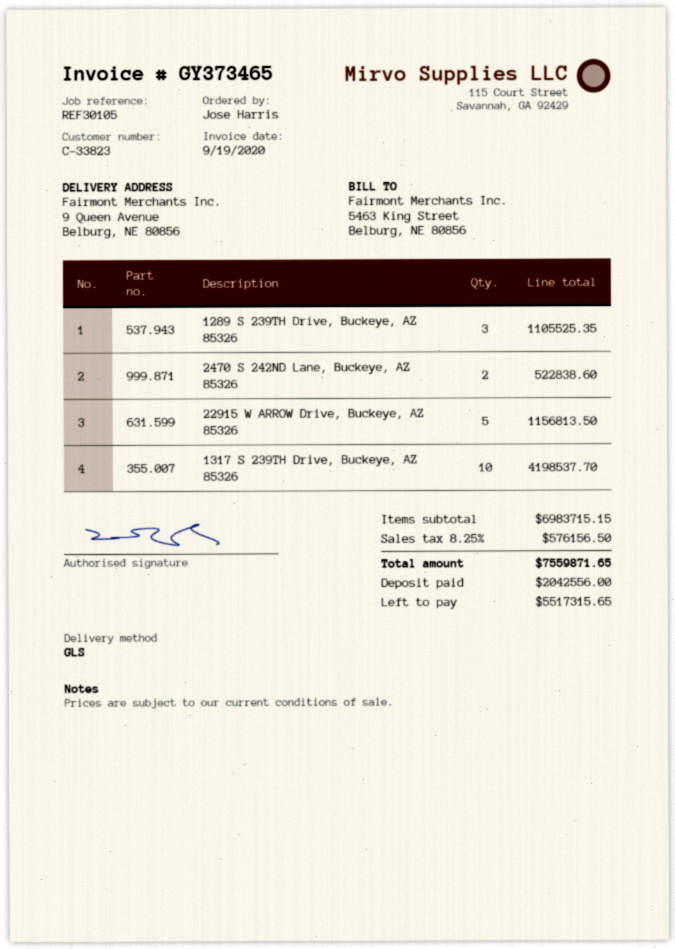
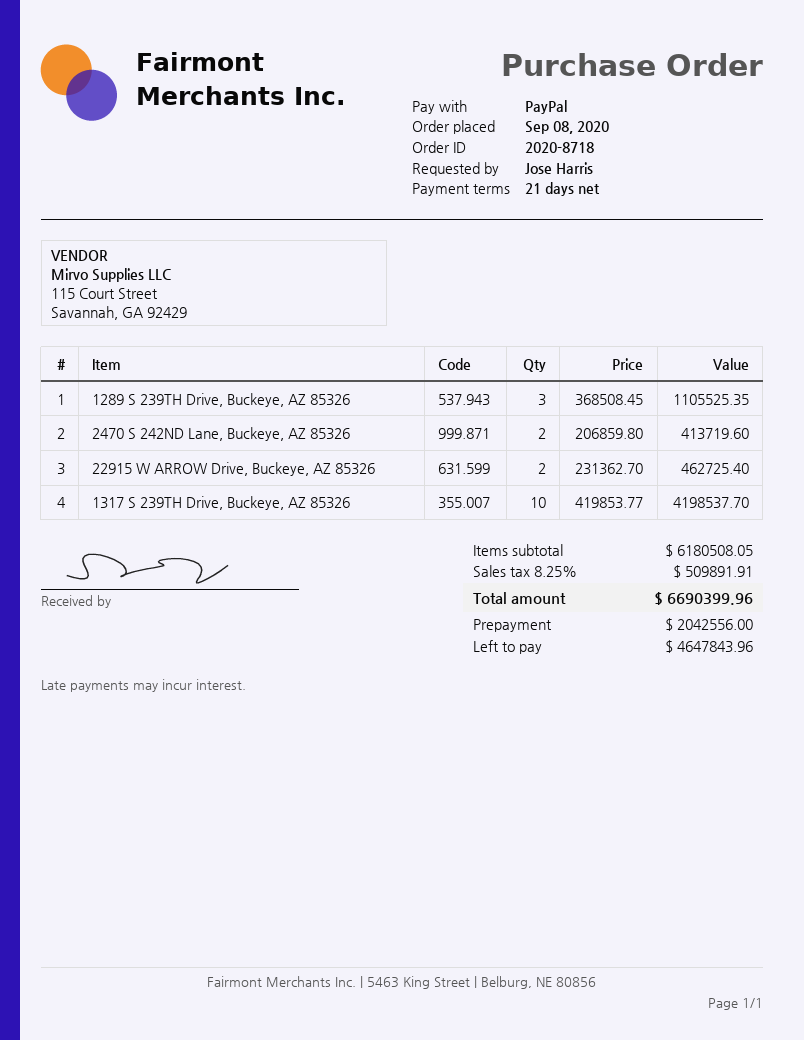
2470 S 242ND Lane, Buckeye, AZ 85326: 2 for 522838.60 -> 2 for 413719.60
22915 W ARROW Drive, Buckeye, AZ 85326: 5 for 1156813.50 -> 2 for 462725.40
subtotal: 6983715.15 -> 6180508.05
tax: 8.25% = 576156.50 -> 8.25% = 509891.91
total: 7559871.65 -> 6690399.96
balance: 5517315.65 -> 4647843.96

